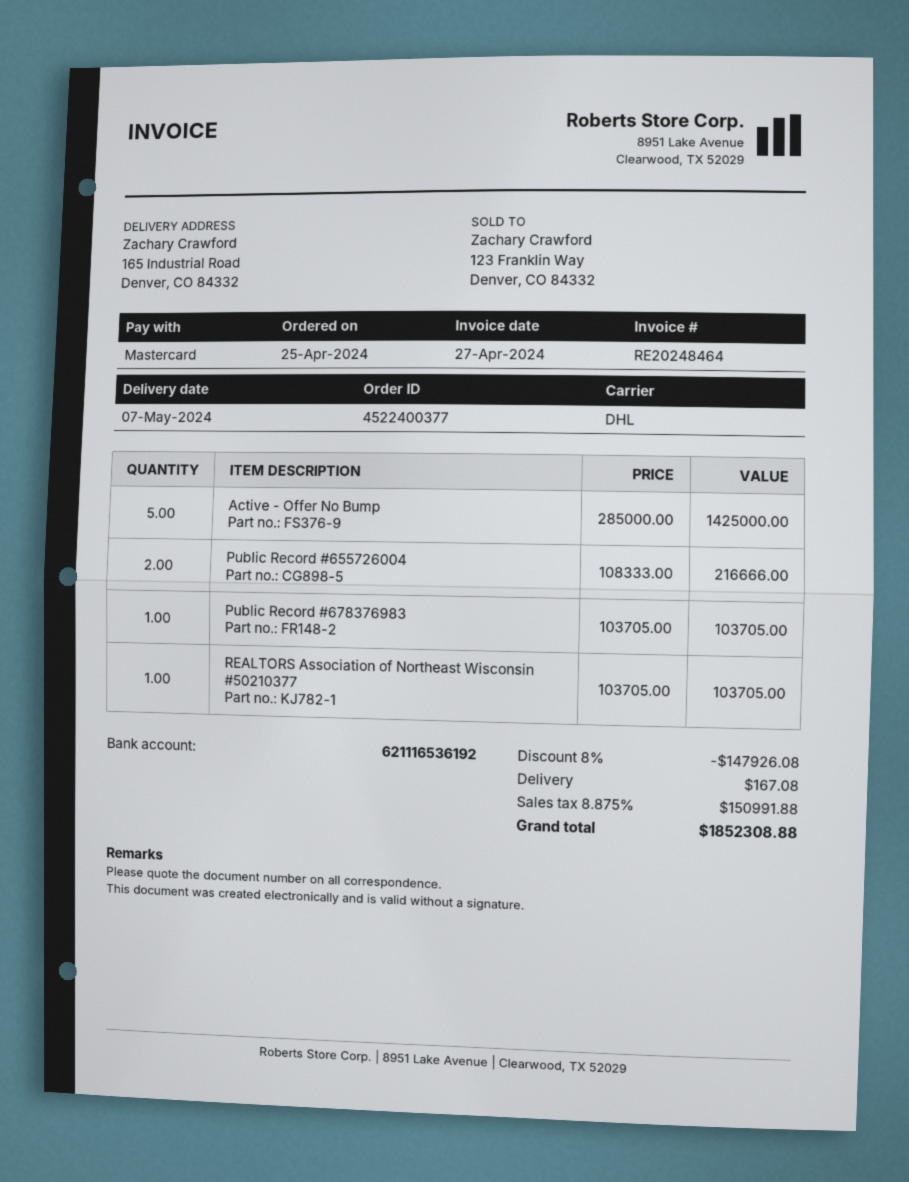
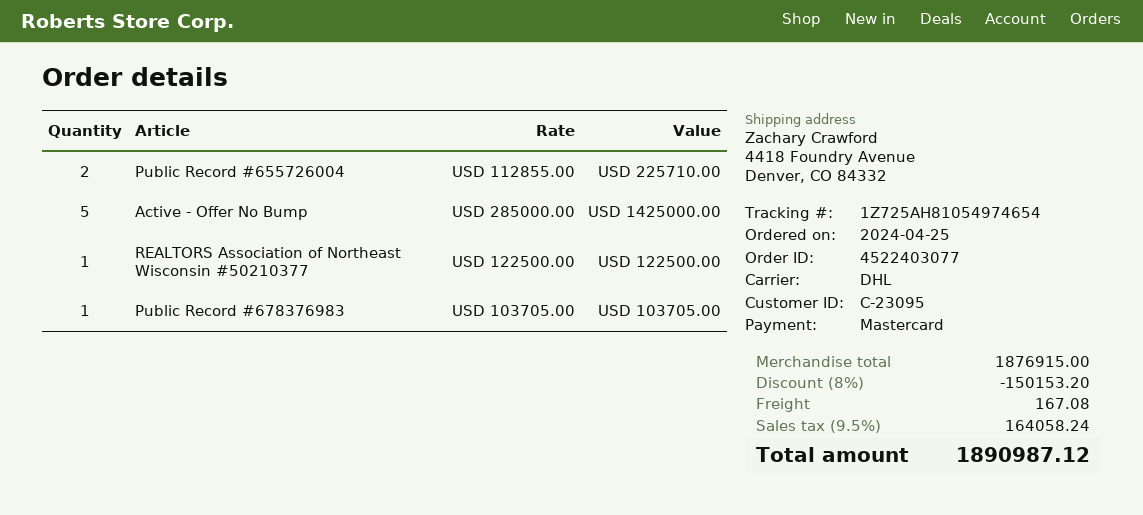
order number: 4522400377 -> 4522403077
ship to: 165 Industrial Road, Denver, CO 84332 -> 4418 Foundry Avenue, Denver, CO 84332
Public Record #655726004: 2 x 108333.00 = 216666.00 -> 2 x 112855.00 = 225710.00
REALTORS Association of Northeast Wisconsin #50210377: 1 x 103705.00 = 103705.00 -> 1 x 122500.00 = 122500.00
discount: 8% = 147926.08 -> 8% = 150153.20
tax: 8.875% = 150991.88 -> 9.5% = 164058.24
total: 1852308.88 -> 1890987.12

